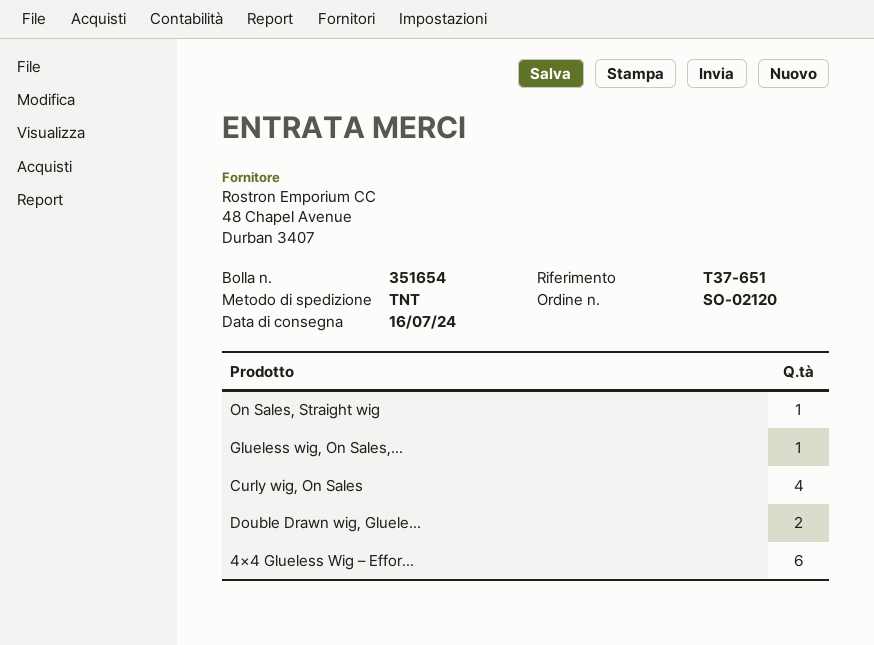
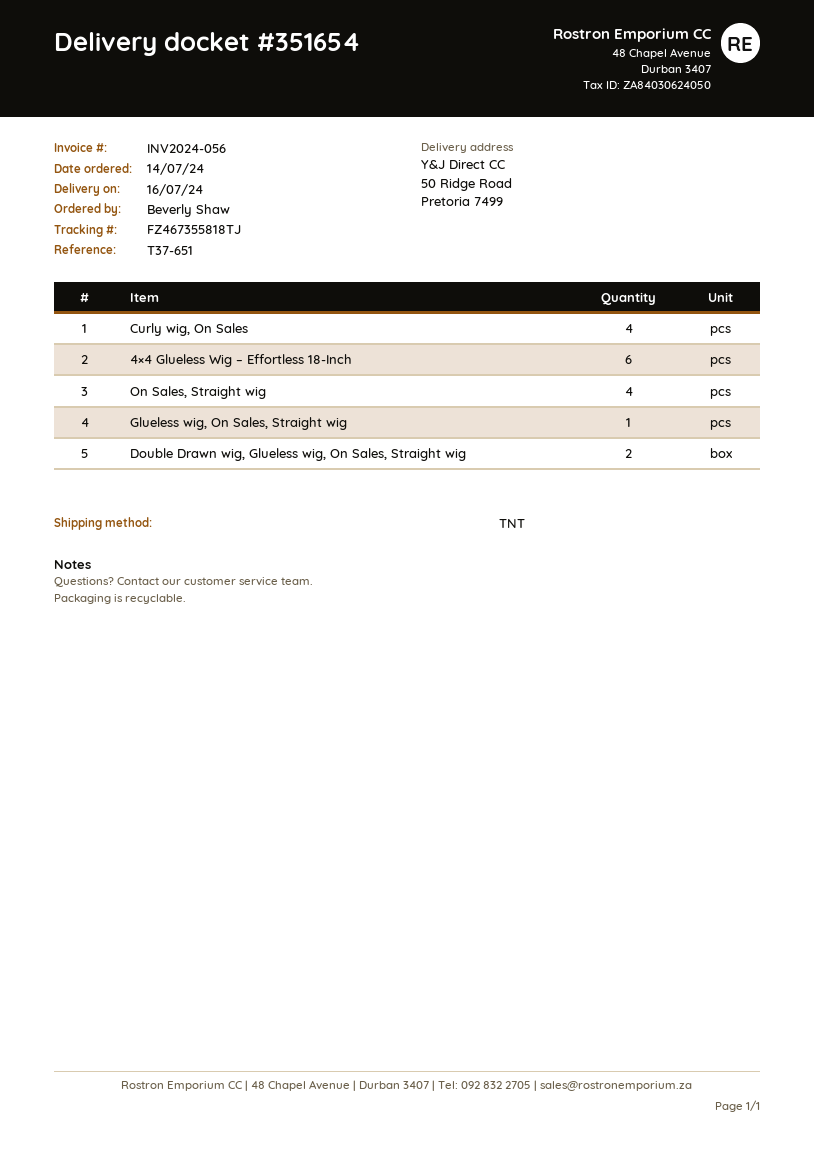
On Sales, Straight wig: 1 -> 4

